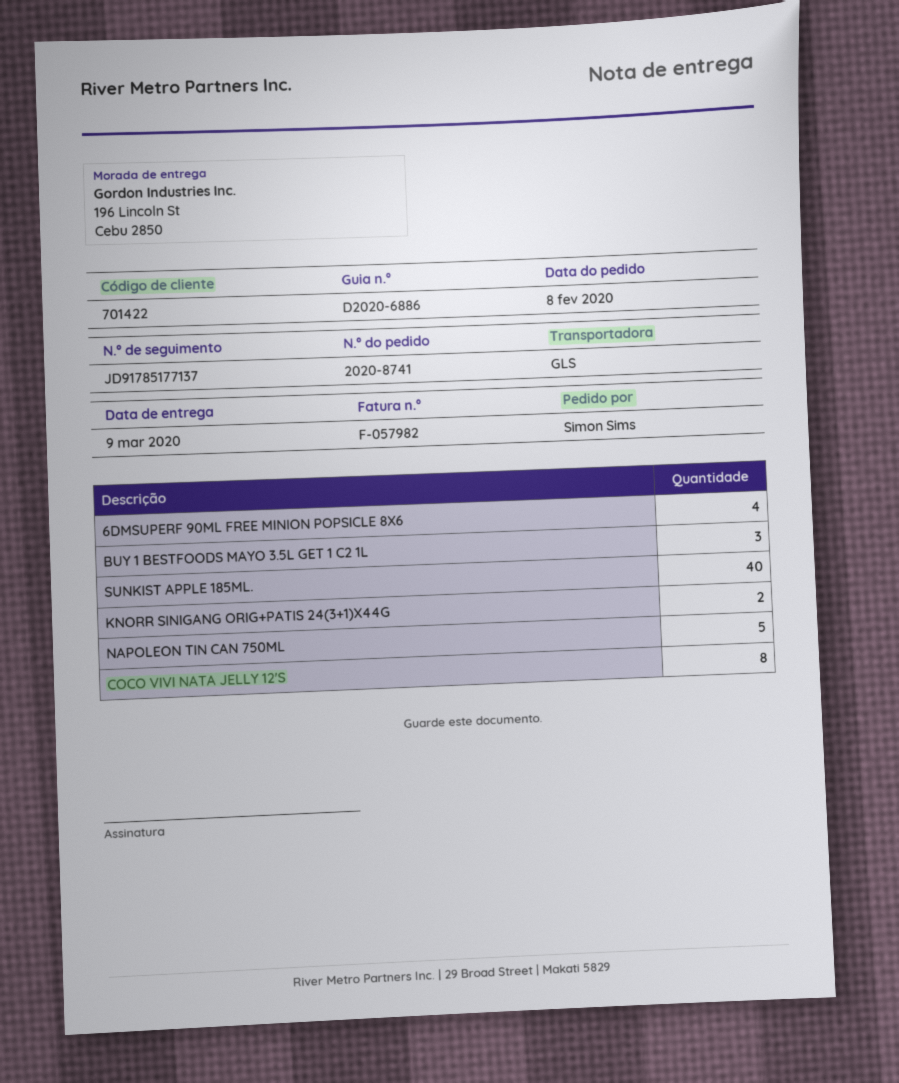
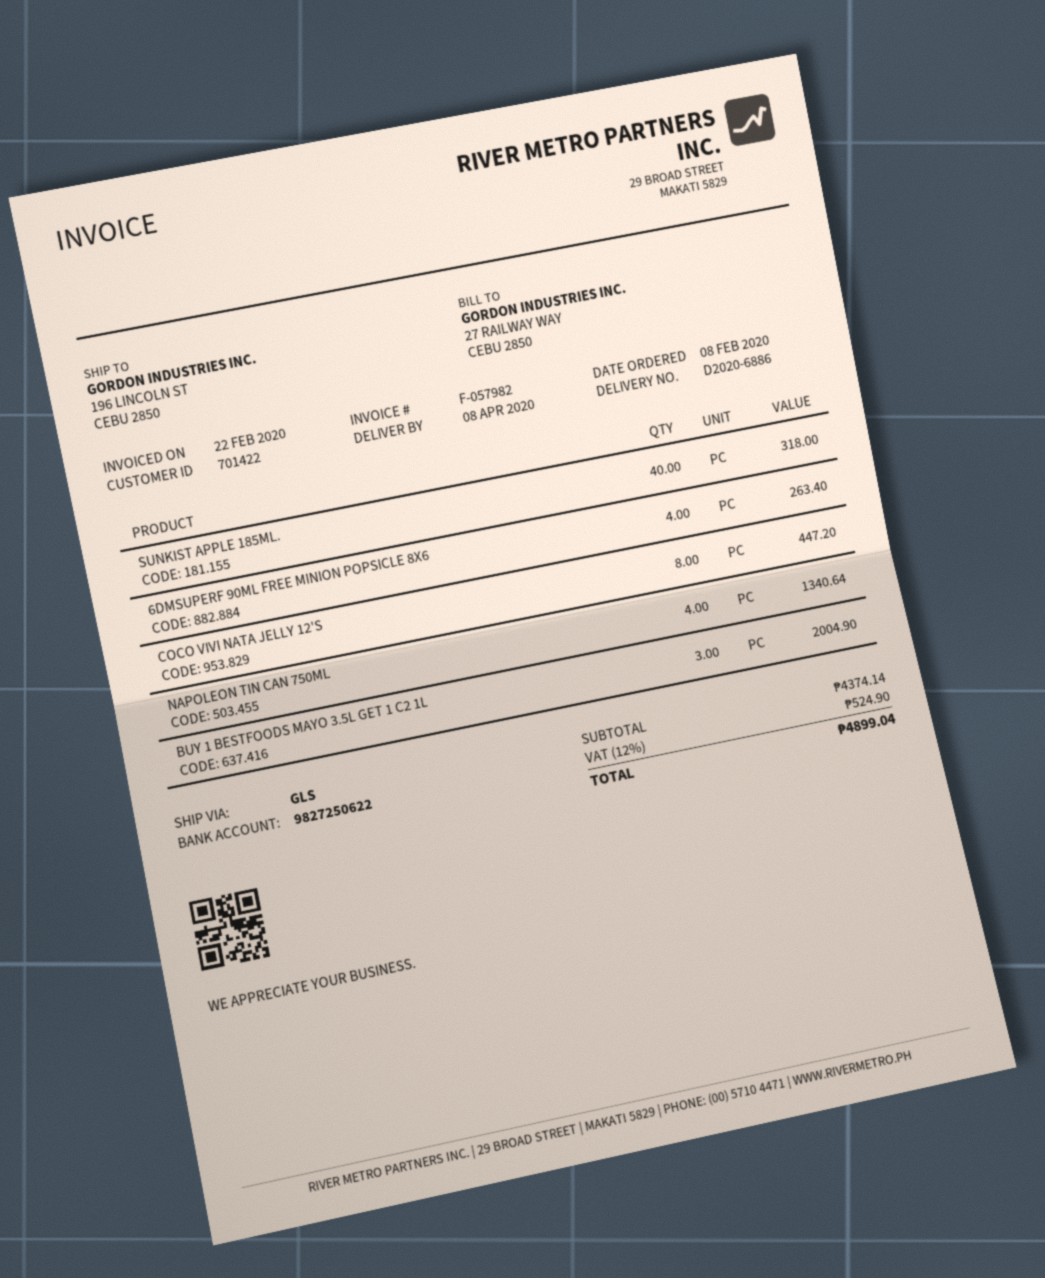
delivery date: 2020-03-09 -> 2020-04-08
KNORR SINIGANG ORIG+PATIS 24(3+1)X44G: 2 -> none
NAPOLEON TIN CAN 750ML: 5 -> 4

